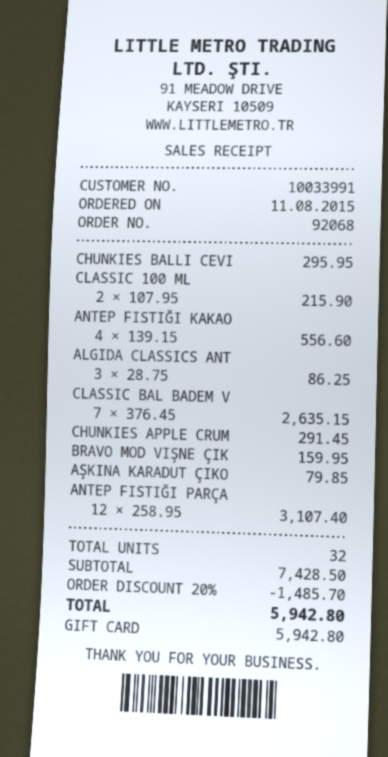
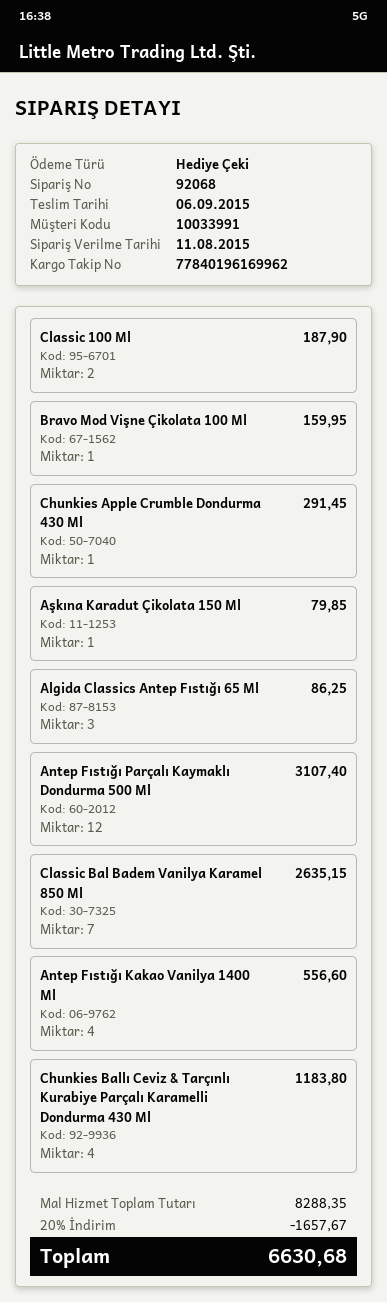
CHUNKIES BALLI CEVI: 1 for 295.95 -> 4 for 1183.80
CLASSIC 100 ML: 2 for 215.90 -> 2 for 187.90
subtotal: 7428.50 -> 8288.35
discount: 20% = 1485.70 -> 20% = 1657.67
total: 5942.80 -> 6630.68

